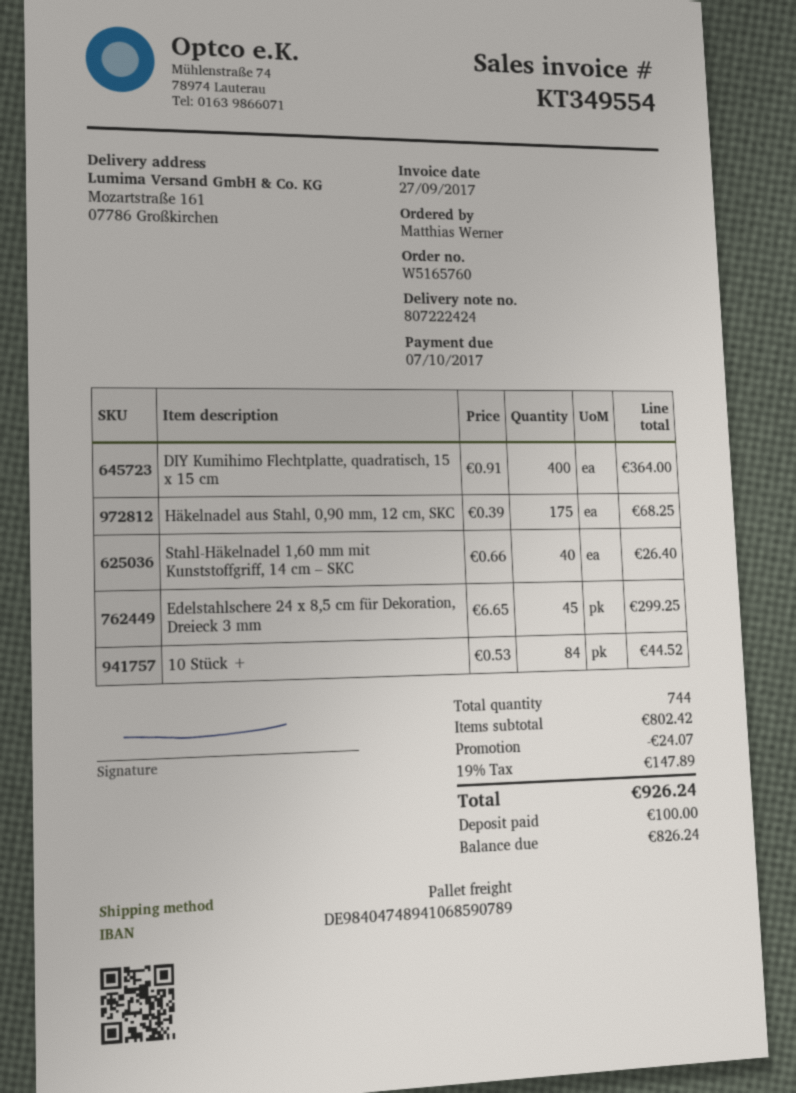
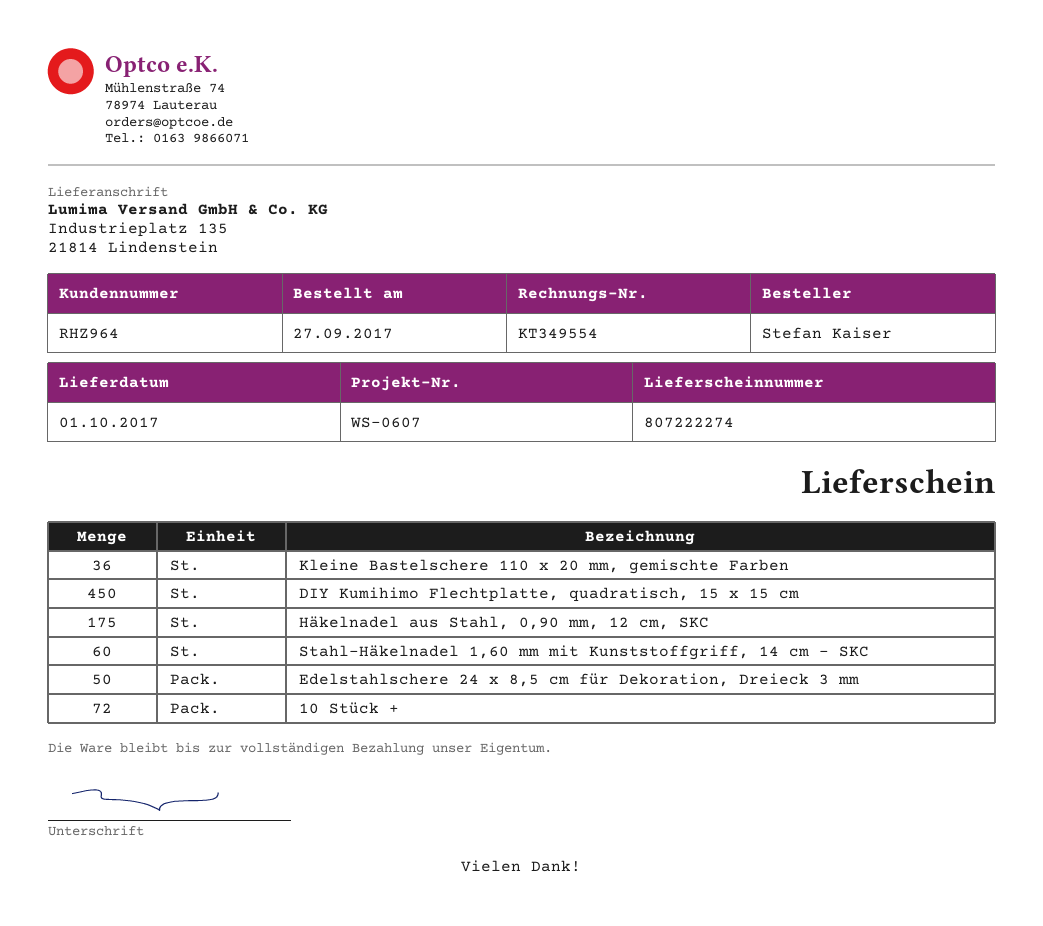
delivery note number: 807222424 -> 807222274
ordered by: Matthias Werner -> Stefan Kaiser
ship to: Mozartstraße 161, 07786 Großkirchen -> Industrieplatz 135, 21814 Lindenstein
DIY Kumihimo Flechtplatte, quadratisch, 15 x 15 cm: 400 -> 450
Stahl-Häkelnadel 1,60 mm mit Kunststoffgriff, 14 cm – SKC: 40 -> 60
Edelstahlschere 24 x 8,5 cm für Dekoration, Dreieck 3 mm: 45 -> 50
10 Stück +: 84 -> 72
Kleine Bastelschere 110 x 20 mm, gemischte Farben: none -> 36

